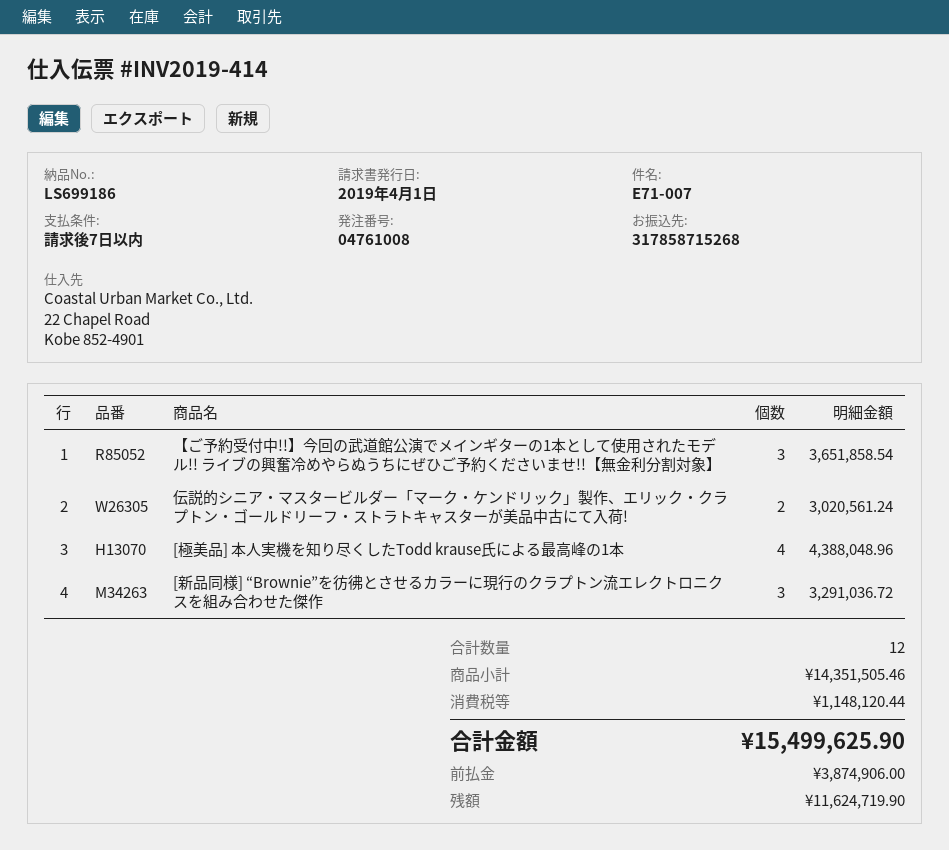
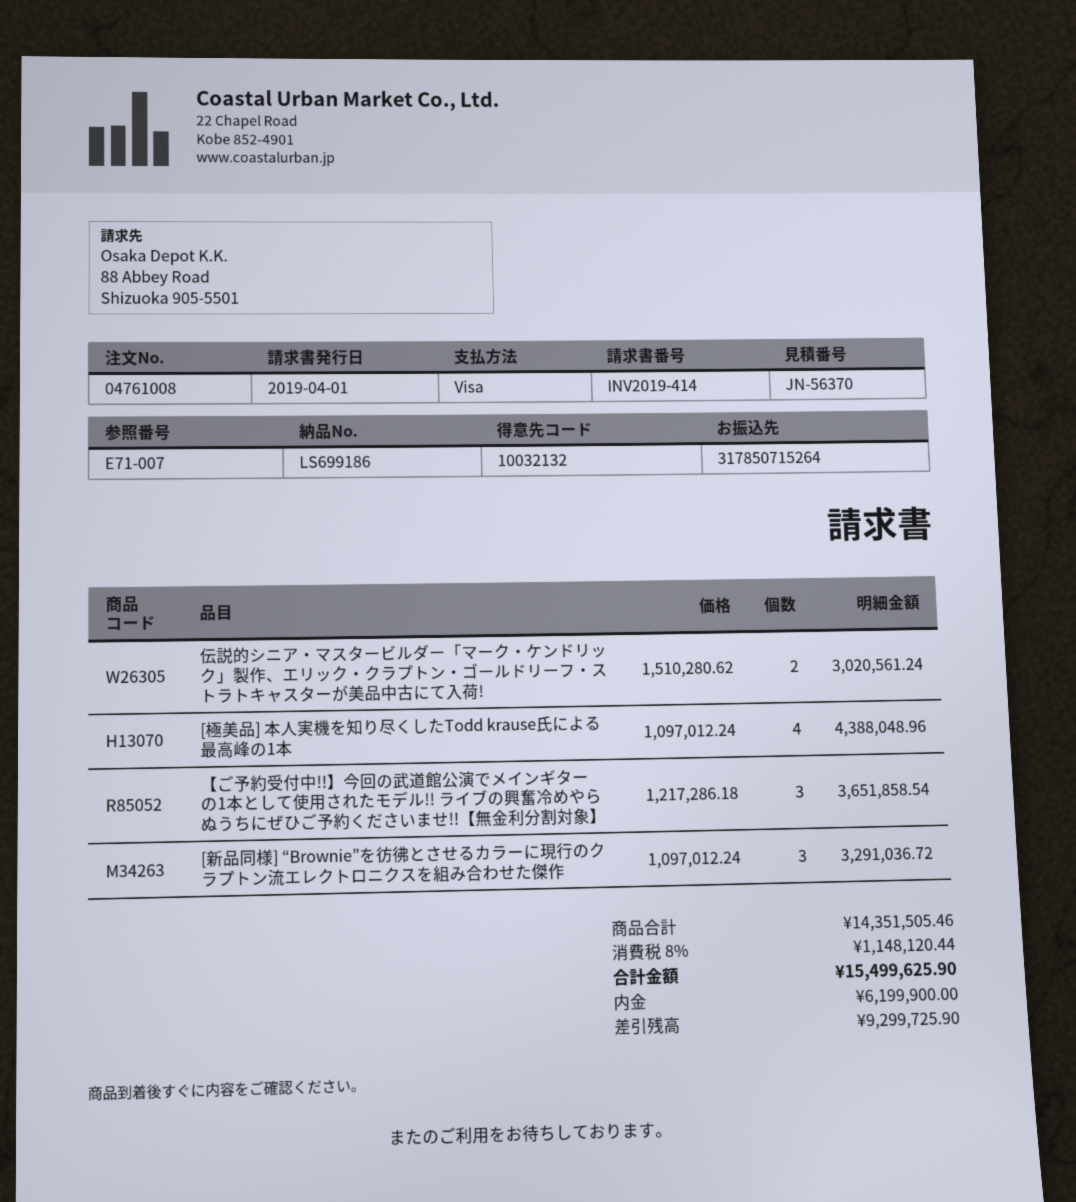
bank account: 317858715268 -> 317850715264
deposit: 3874906.00 -> 6199900.00
balance: 11624719.90 -> 9299725.90

